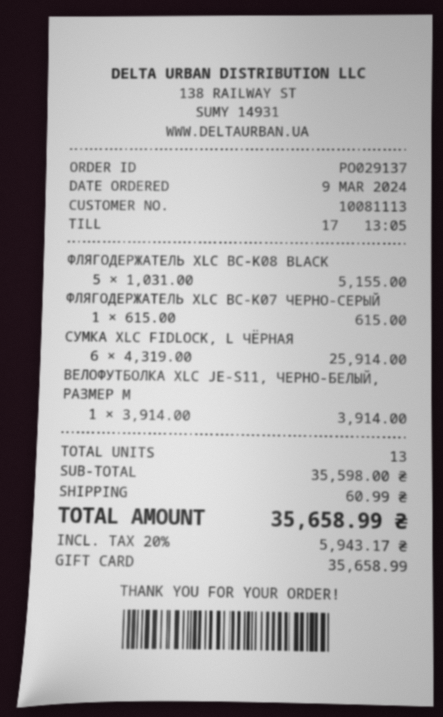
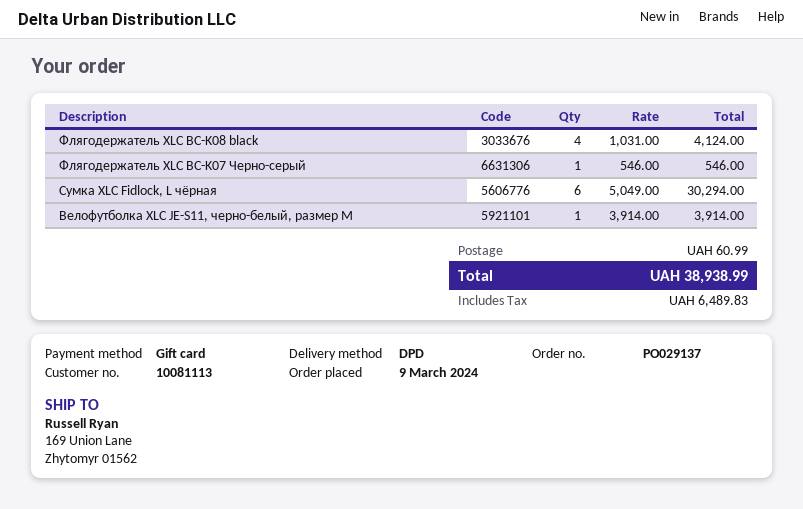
ФЛЯГОДЕРЖАТЕЛЬ XLC BC-K08 BLACK: 5 x 1031.00 = 5155.00 -> 4 x 1031.00 = 4124.00
ФЛЯГОДЕРЖАТЕЛЬ XLC BC-K07 ЧЕРНО-СЕРЫЙ: 1 x 615.00 = 615.00 -> 1 x 546.00 = 546.00
СУМКА XLC FIDLOCK, L ЧЁРНАЯ: 6 x 4319.00 = 25914.00 -> 6 x 5049.00 = 30294.00
tax: 5943.17 -> 6489.83
total: 35658.99 -> 38938.99

